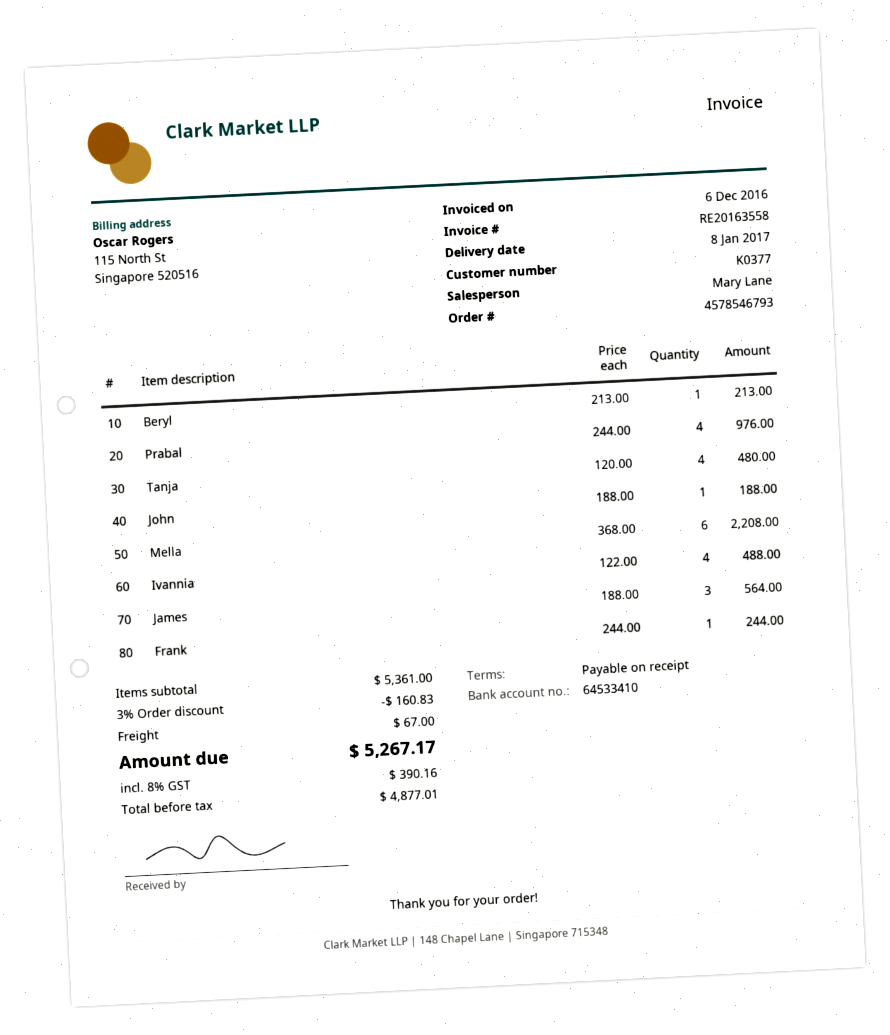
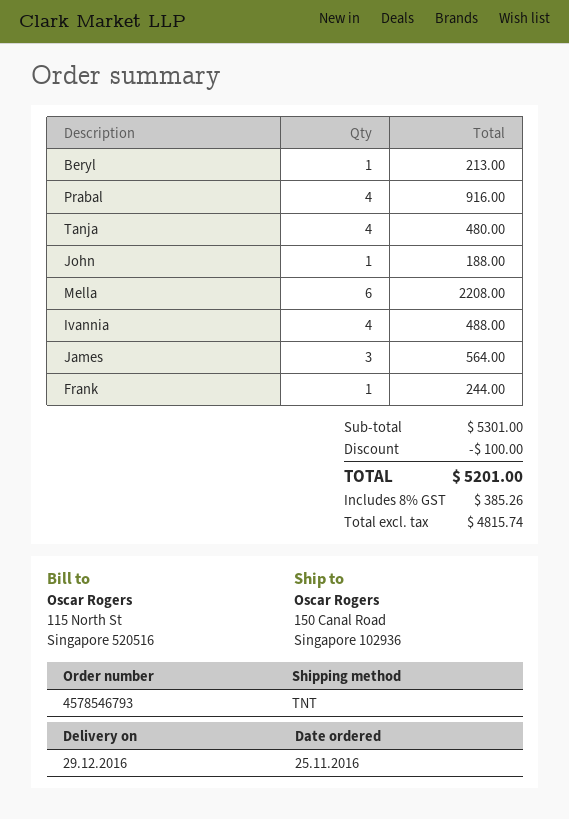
delivery date: 2017-01-08 -> 2016-12-29
Prabal: 4 for 976.00 -> 4 for 916.00
subtotal: 5361.00 -> 5301.00
discount: 160.83 -> 100.00
shipping: 67.00 -> none
net: 4877.01 -> 4815.74
tax: 8% = 390.16 -> 8% = 385.26
total: 5267.17 -> 5201.00

